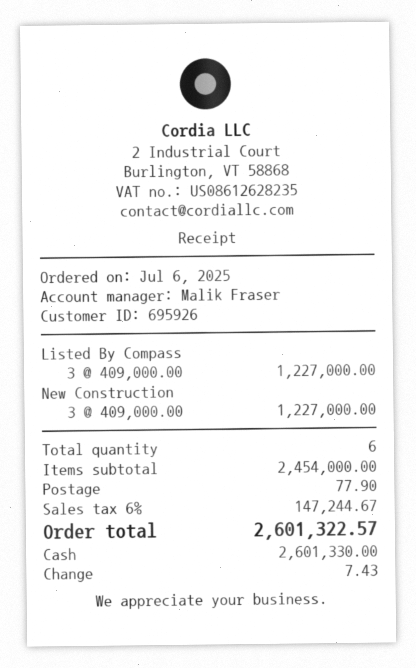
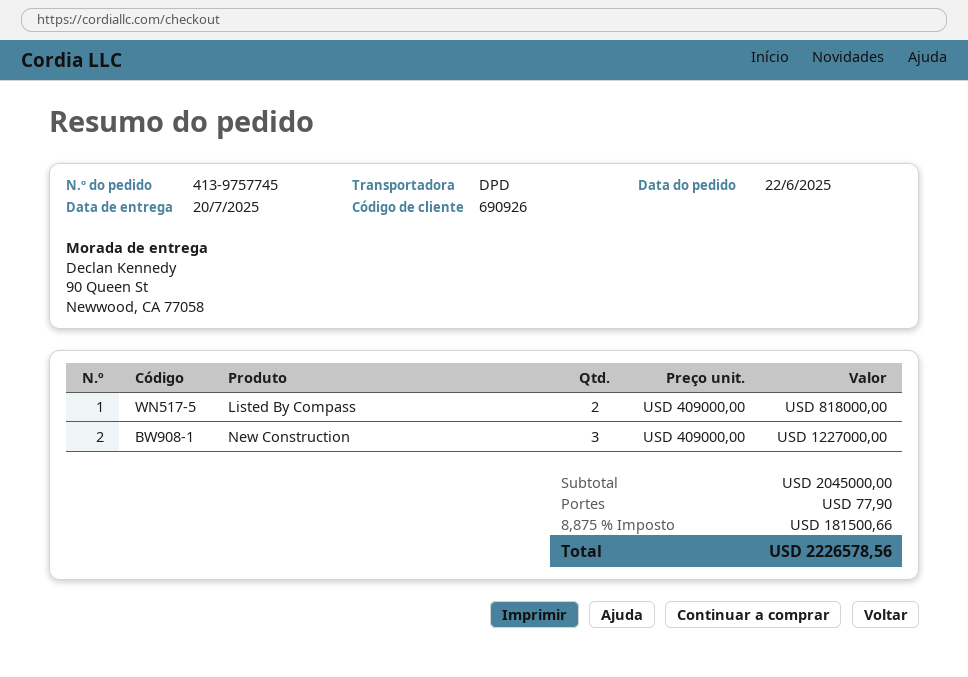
order date: 2025-07-06 -> 2025-06-22
customer number: 695926 -> 690926
Listed By Compass: 3 x 409000.00 = 1227000.00 -> 2 x 409000.00 = 818000.00
subtotal: 2454000.00 -> 2045000.00
tax: 6% = 147244.67 -> 8.875% = 181500.66
total: 2601322.57 -> 2226578.56

